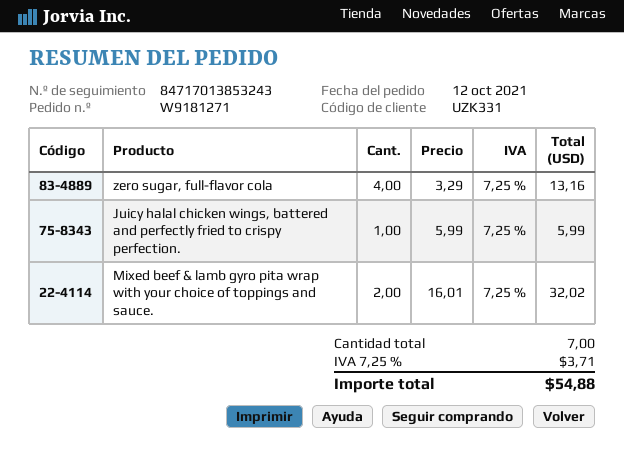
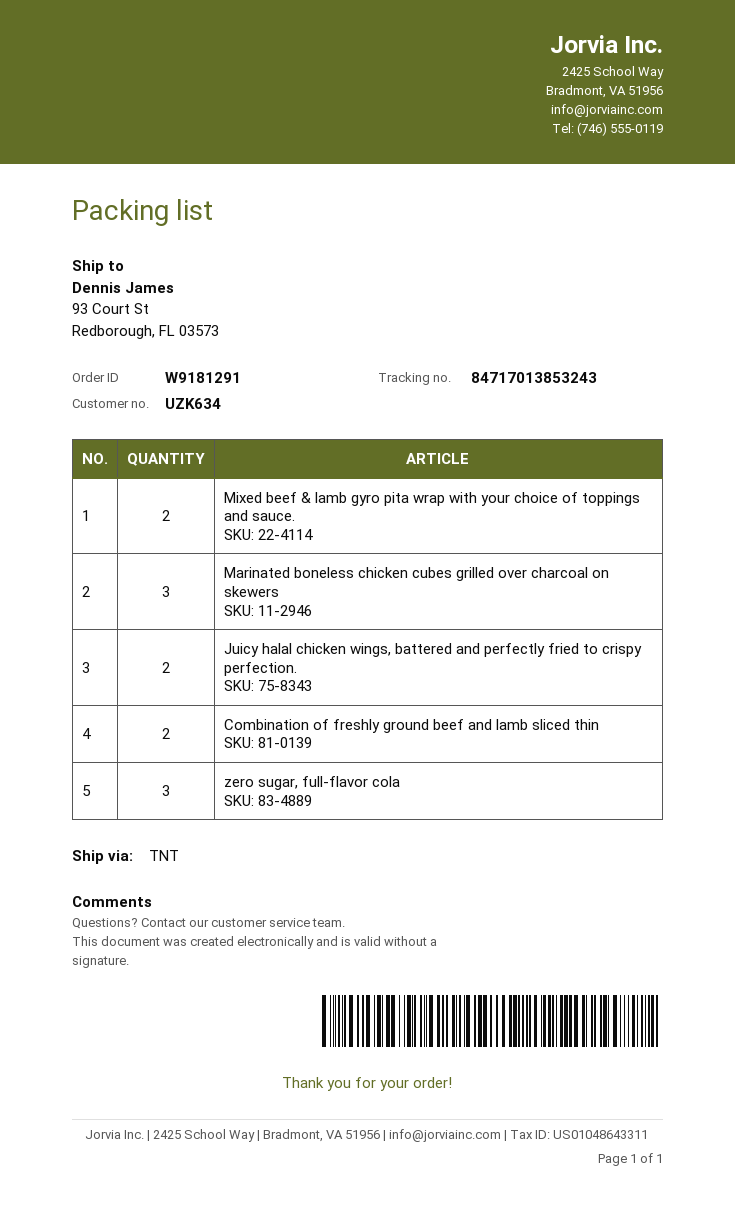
order number: W9181271 -> W9181291
customer number: UZK331 -> UZK634
zero sugar, full-flavor cola: 4 -> 3
Juicy halal chicken wings, battered and perfectly fried to crispy perfection.: 1 -> 2
Marinated boneless chicken cubes grilled over charcoal on skewers: none -> 3
Combination of freshly ground beef and lamb sliced thin: none -> 2

